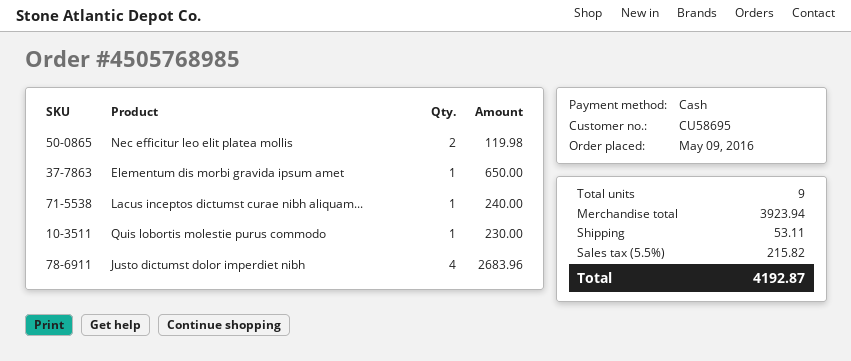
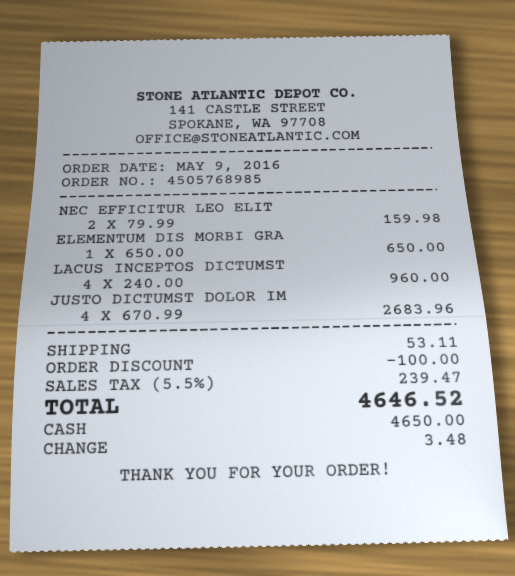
Nec efficitur leo elit platea mollis: 2 for 119.98 -> 2 for 159.98
Lacus inceptos dictumst curae nibh aliquam...: 1 for 240.00 -> 4 for 960.00
Quis lobortis molestie purus commodo: 1 for 230.00 -> none
discount: none -> 100.00
tax: 5.5% = 215.82 -> 5.5% = 239.47
total: 4192.87 -> 4646.52

